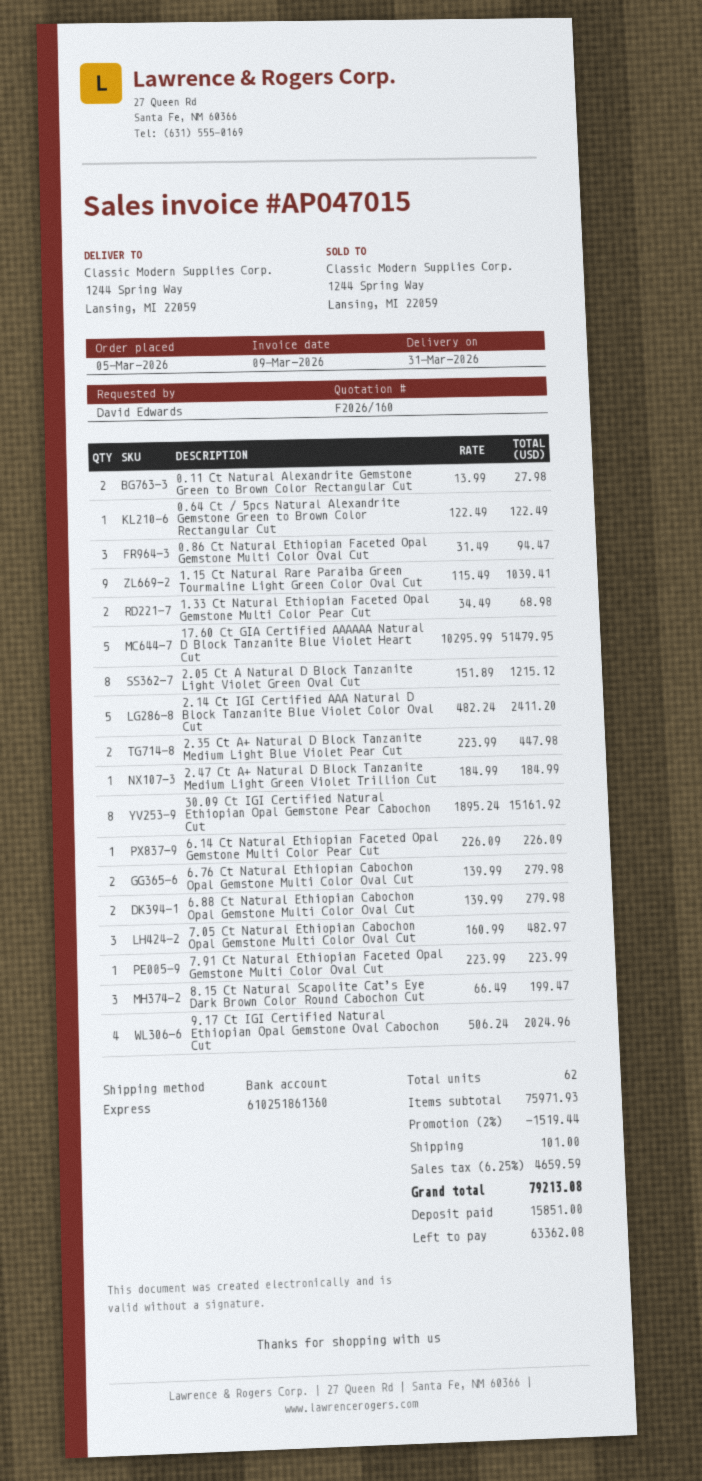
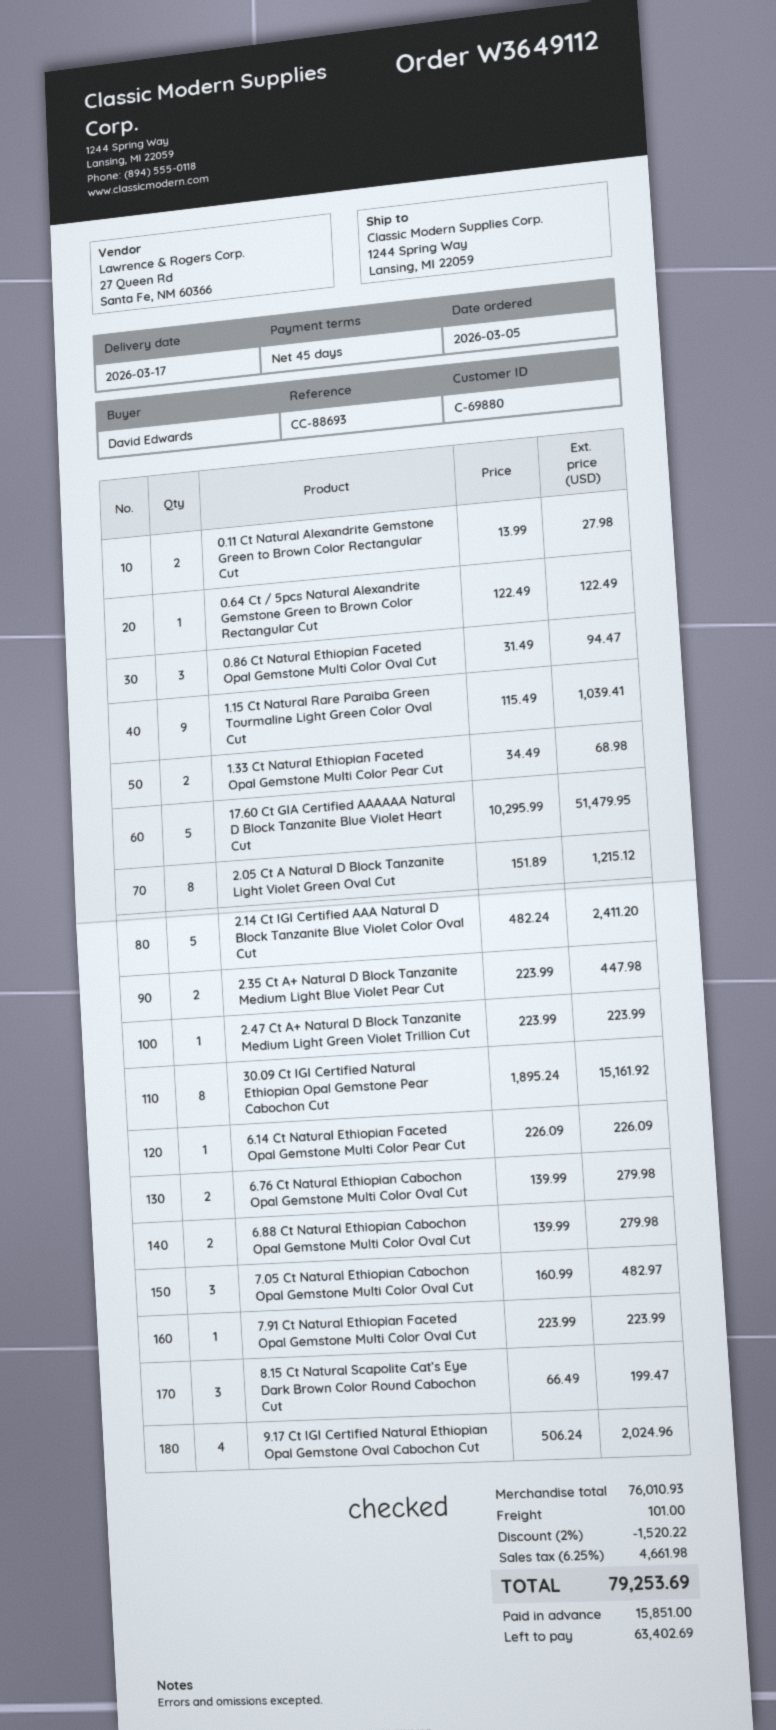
delivery date: 2026-03-31 -> 2026-03-17
2.47 Ct A+ Natural D Block Tanzanite Medium Light Green Violet Trillion Cut: 1 x 184.99 = 184.99 -> 1 x 223.99 = 223.99
subtotal: 75971.93 -> 76010.93
discount: 2% = 1519.44 -> 2% = 1520.22
tax: 6.25% = 4659.59 -> 6.25% = 4661.98
total: 79213.08 -> 79253.69
balance: 63362.08 -> 63402.69

